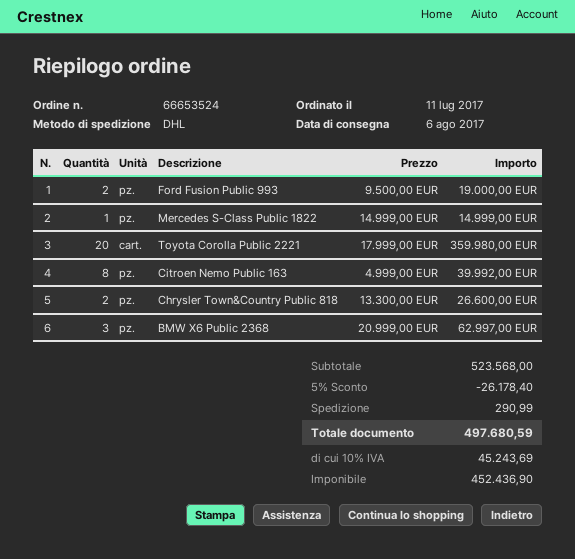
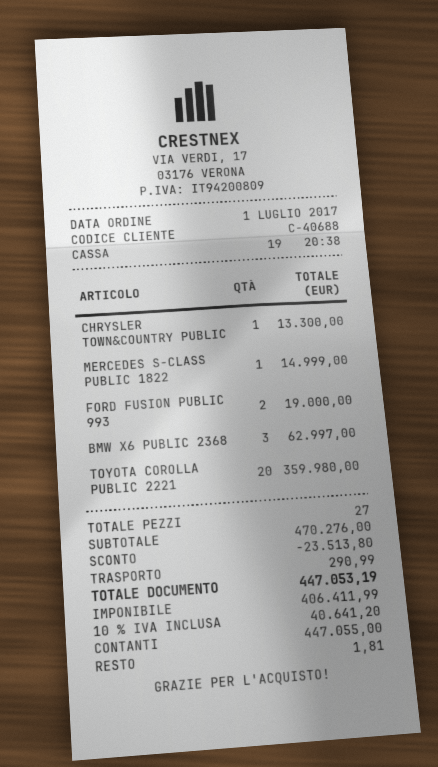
order date: 2017-07-11 -> 2017-07-01
Citroen Nemo Public 163: 8 for 39992.00 -> none
Chrysler Town&Country Public 818: 2 for 26600.00 -> 1 for 13300.00
subtotal: 523568.00 -> 470276.00
discount: 26178.40 -> 23513.80
net: 452436.90 -> 406411.99
tax: 10% = 45243.69 -> 10% = 40641.20
total: 497680.59 -> 447053.19

